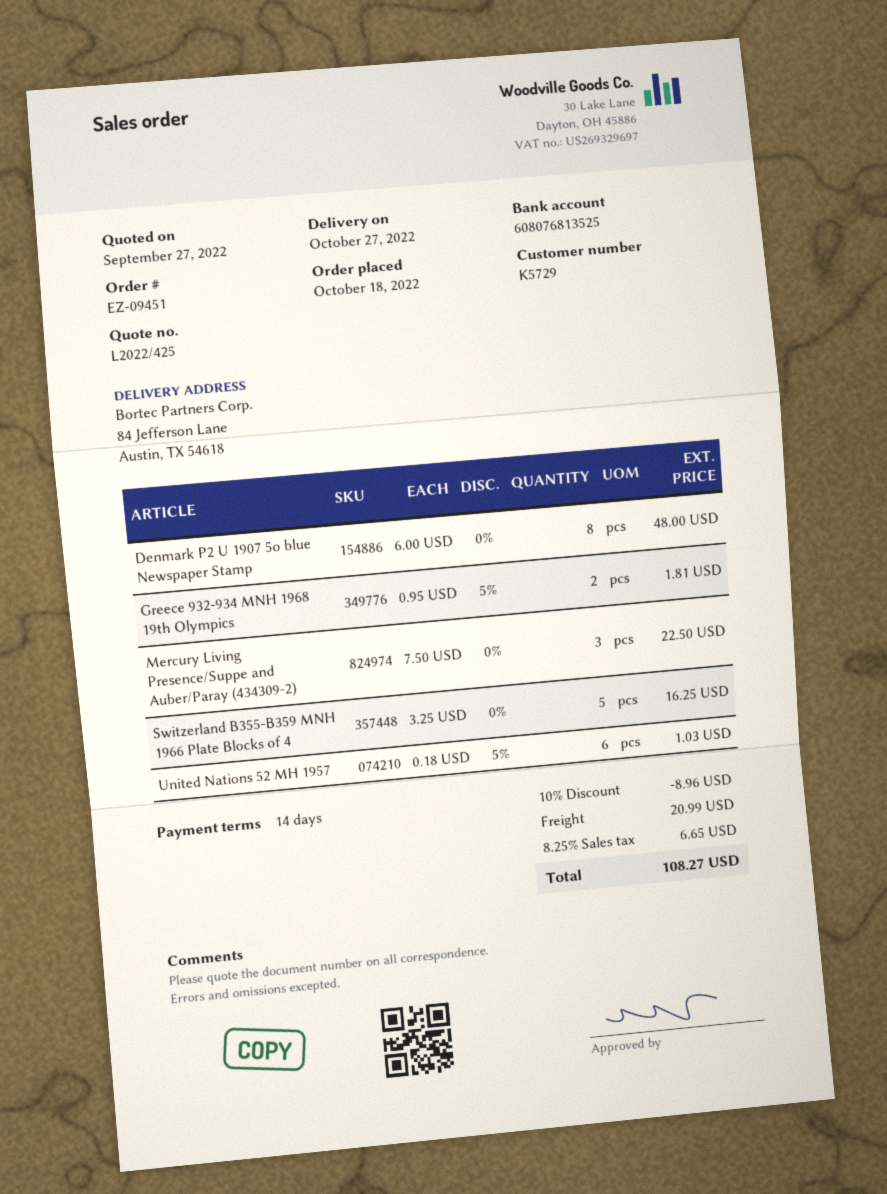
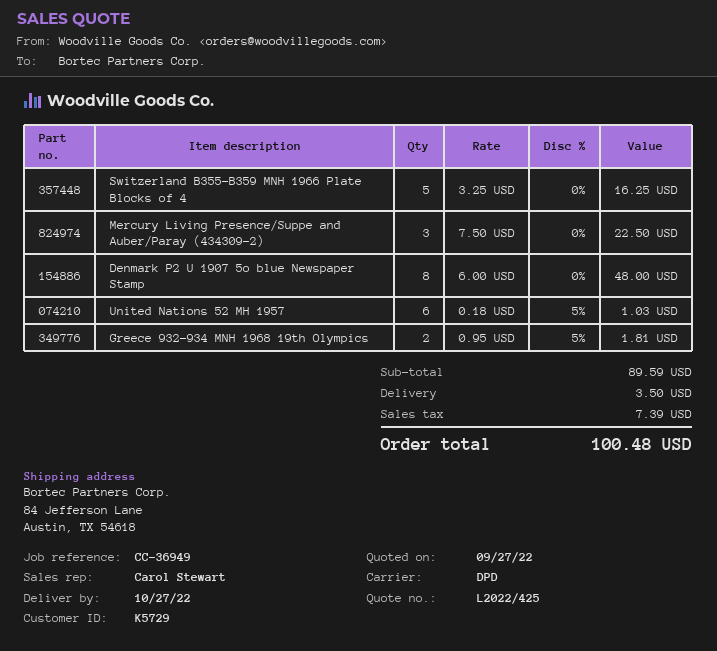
discount: 10% = 8.96 -> none
shipping: 20.99 -> 3.50
tax: 6.65 -> 7.39
total: 108.27 -> 100.48

